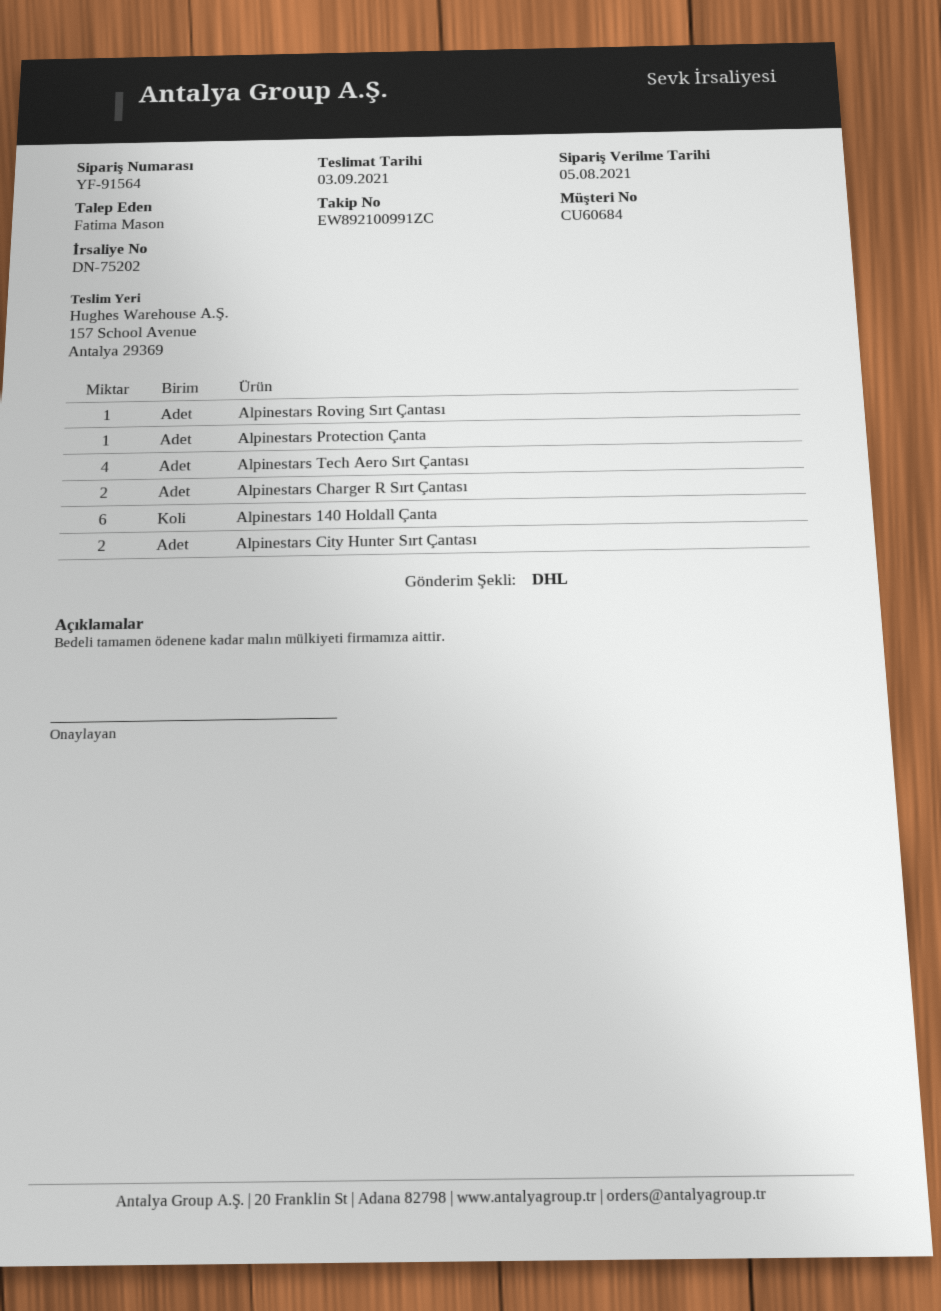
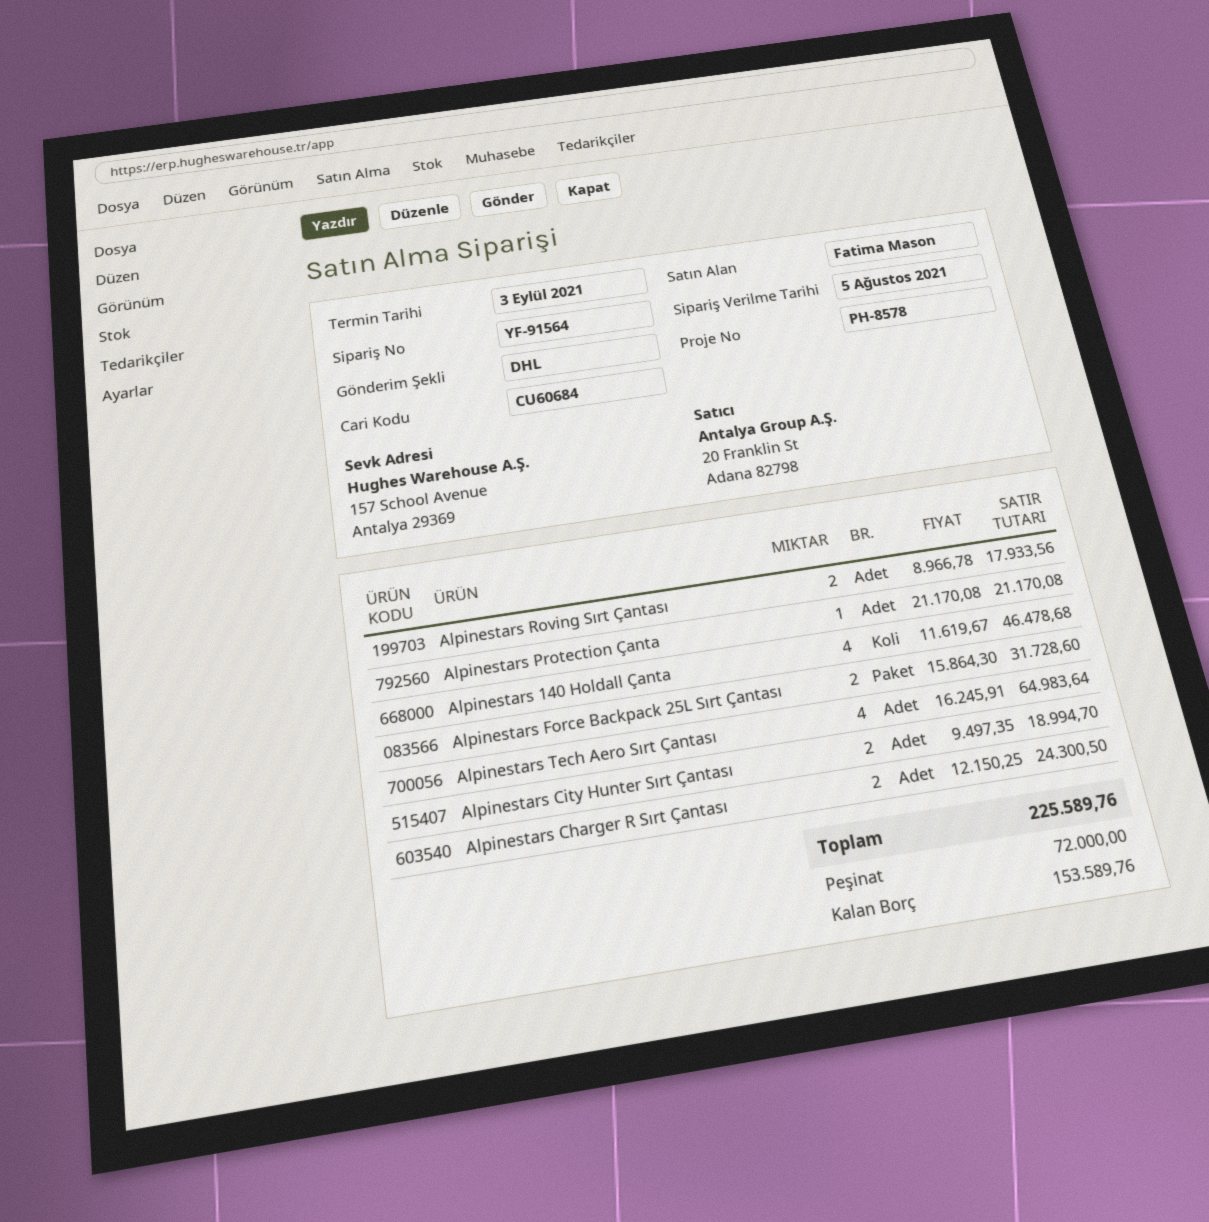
Alpinestars Roving Sırt Çantası: 1 -> 2
Alpinestars 140 Holdall Çanta: 6 -> 4
Alpinestars Force Backpack 25L Sırt Çantası: none -> 2

